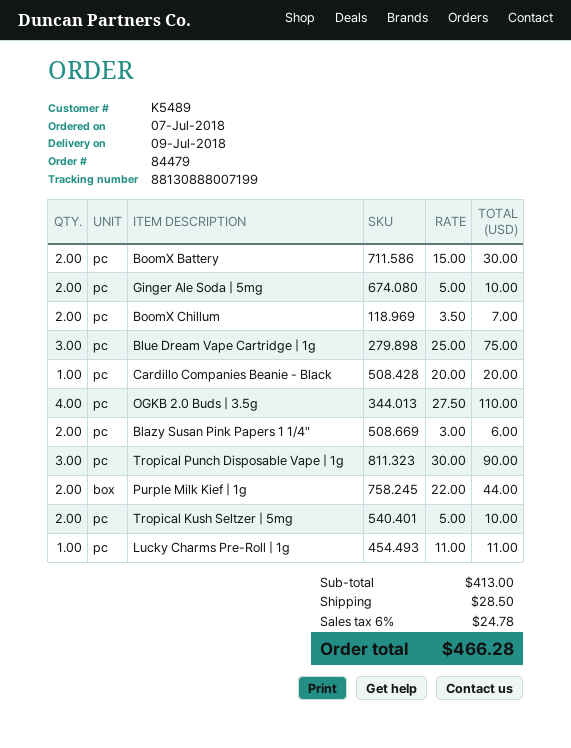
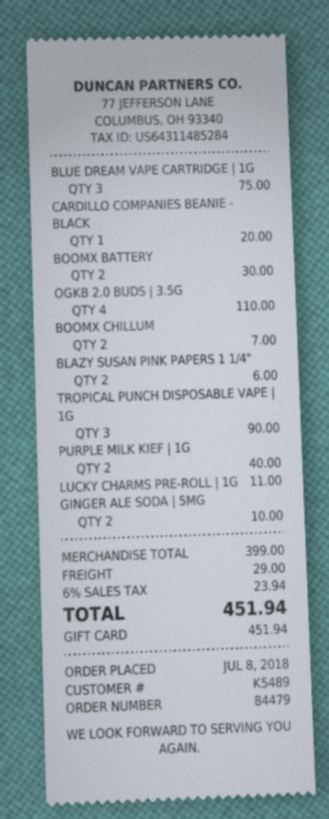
order date: 2018-07-07 -> 2018-07-08
Purple Milk Kief | 1g: 2 for 44.00 -> 2 for 40.00
Tropical Kush Seltzer | 5mg: 2 for 10.00 -> none
subtotal: 413.00 -> 399.00
shipping: 28.50 -> 29.00
tax: 6% = 24.78 -> 6% = 23.94
total: 466.28 -> 451.94

